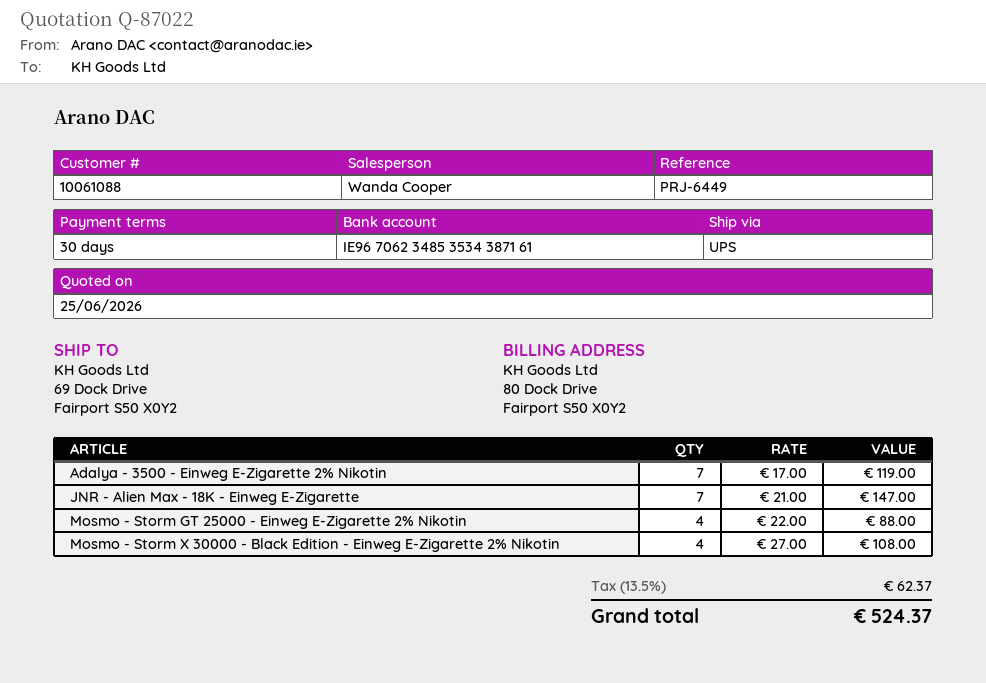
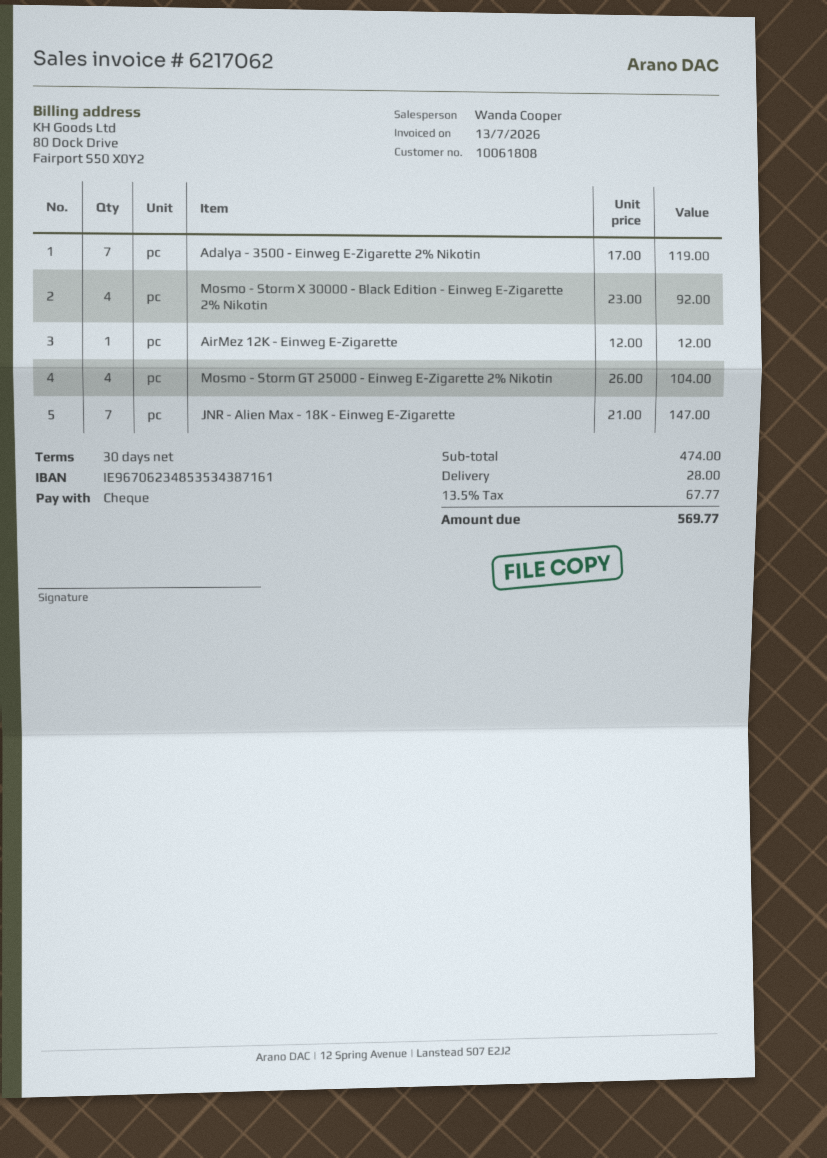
customer number: 10061088 -> 10061808
Mosmo - Storm GT 25000 - Einweg E-Zigarette 2% Nikotin: 4 x 22.00 = 88.00 -> 4 x 26.00 = 104.00
Mosmo - Storm X 30000 - Black Edition - Einweg E-Zigarette 2% Nikotin: 4 x 27.00 = 108.00 -> 4 x 23.00 = 92.00
AirMez 12K - Einweg E-Zigarette: none -> 1 x 12.00 = 12.00
shipping: none -> 28.00
tax: 13.5% = 62.37 -> 13.5% = 67.77
total: 524.37 -> 569.77

